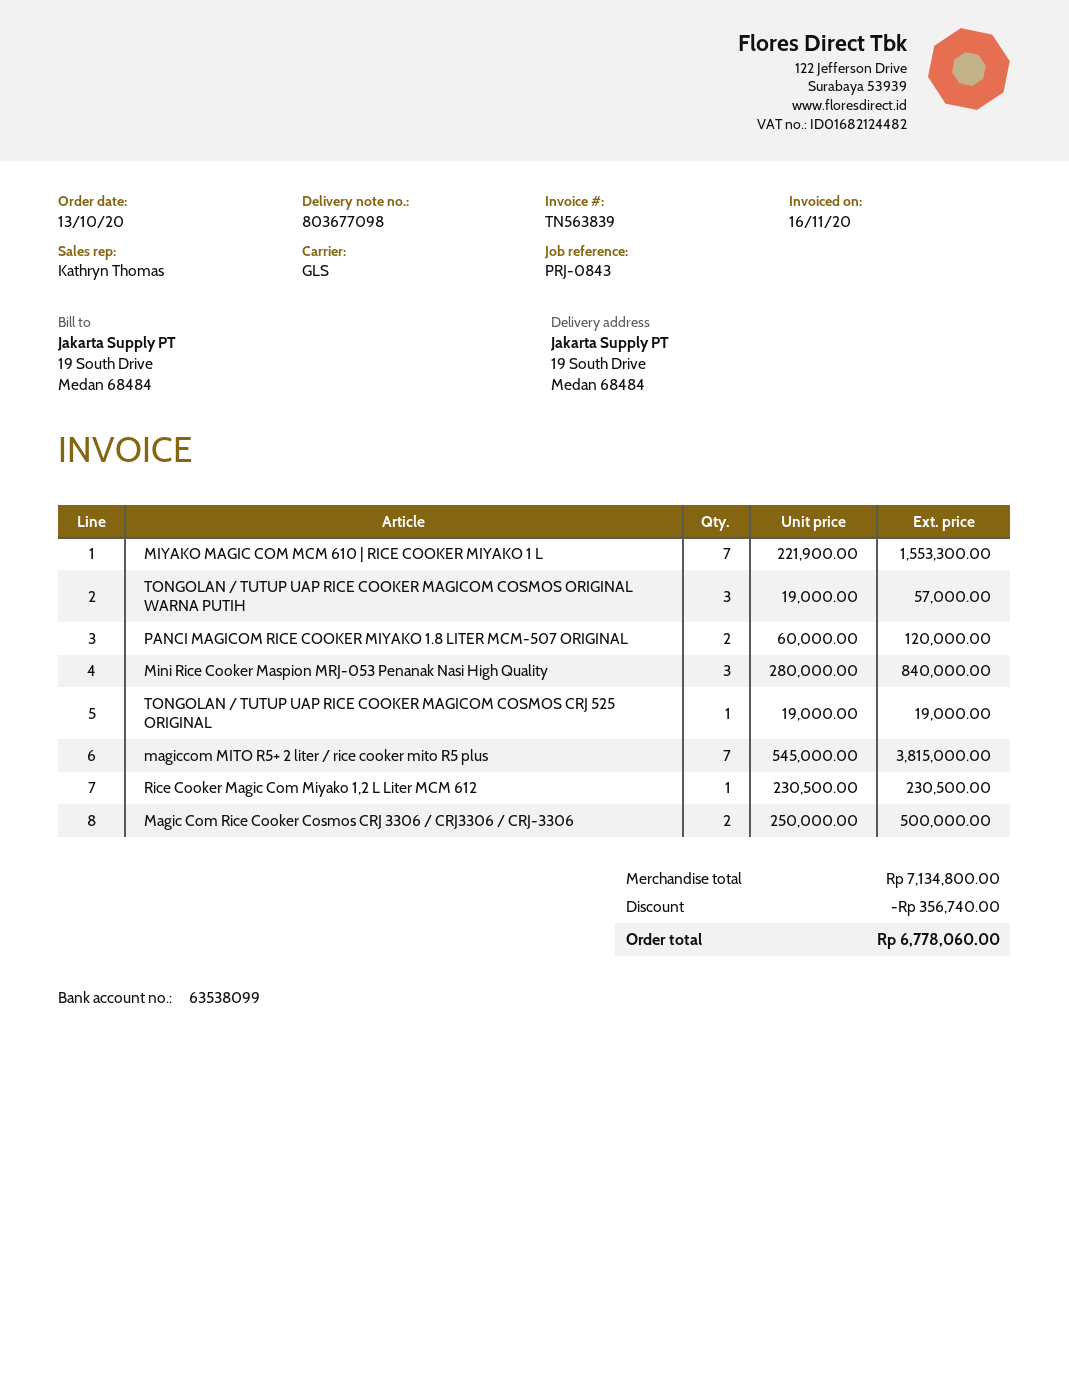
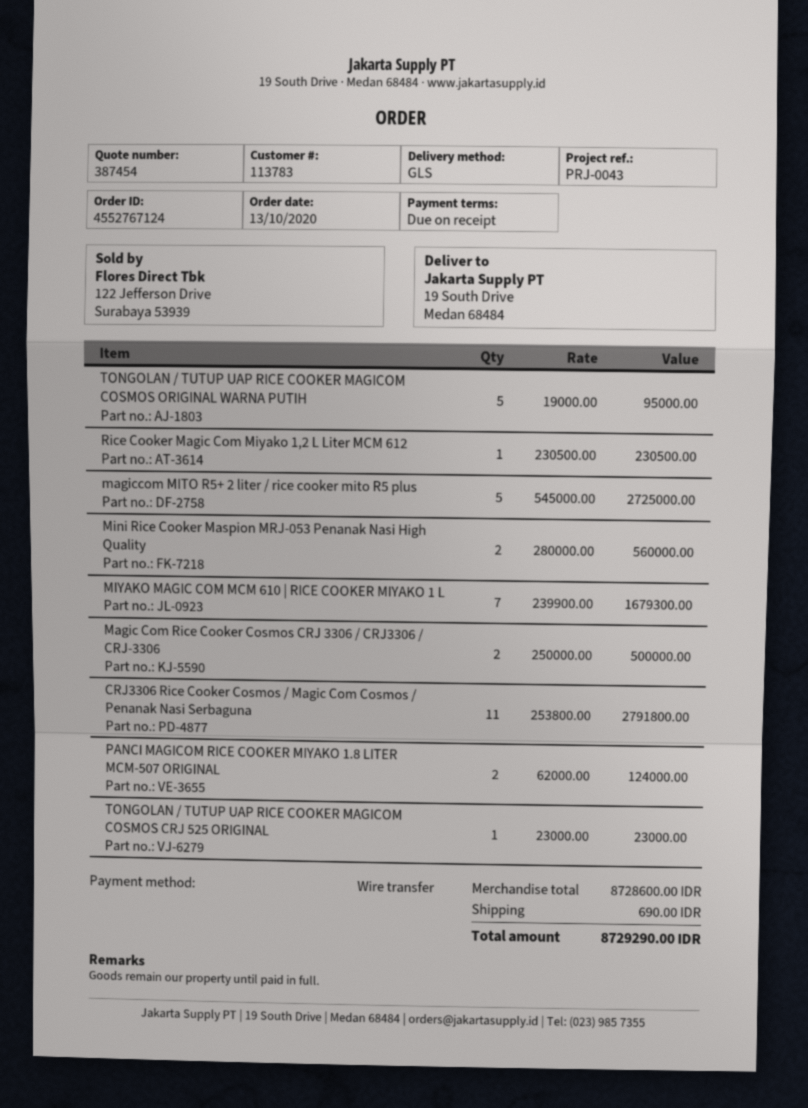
reference: PRJ-0843 -> PRJ-0043
MIYAKO MAGIC COM MCM 610 | RICE COOKER MIYAKO 1 L: 7 x 221900.00 = 1553300.00 -> 7 x 239900.00 = 1679300.00
TONGOLAN / TUTUP UAP RICE COOKER MAGICOM COSMOS ORIGINAL WARNA PUTIH: 3 x 19000.00 = 57000.00 -> 5 x 19000.00 = 95000.00
PANCI MAGICOM RICE COOKER MIYAKO 1.8 LITER MCM-507 ORIGINAL: 2 x 60000.00 = 120000.00 -> 2 x 62000.00 = 124000.00
Mini Rice Cooker Maspion MRJ-053 Penanak Nasi High Quality: 3 x 280000.00 = 840000.00 -> 2 x 280000.00 = 560000.00
TONGOLAN / TUTUP UAP RICE COOKER MAGICOM COSMOS CRJ 525 ORIGINAL: 1 x 19000.00 = 19000.00 -> 1 x 23000.00 = 23000.00
magiccom MITO R5+ 2 liter / rice cooker mito R5 plus: 7 x 545000.00 = 3815000.00 -> 5 x 545000.00 = 2725000.00
CRJ3306 Rice Cooker Cosmos / Magic Com Cosmos / Penanak Nasi Serbaguna: none -> 11 x 253800.00 = 2791800.00
subtotal: 7134800.00 -> 8728600.00
discount: 356740.00 -> none
shipping: none -> 690.00
total: 6778060.00 -> 8729290.00

